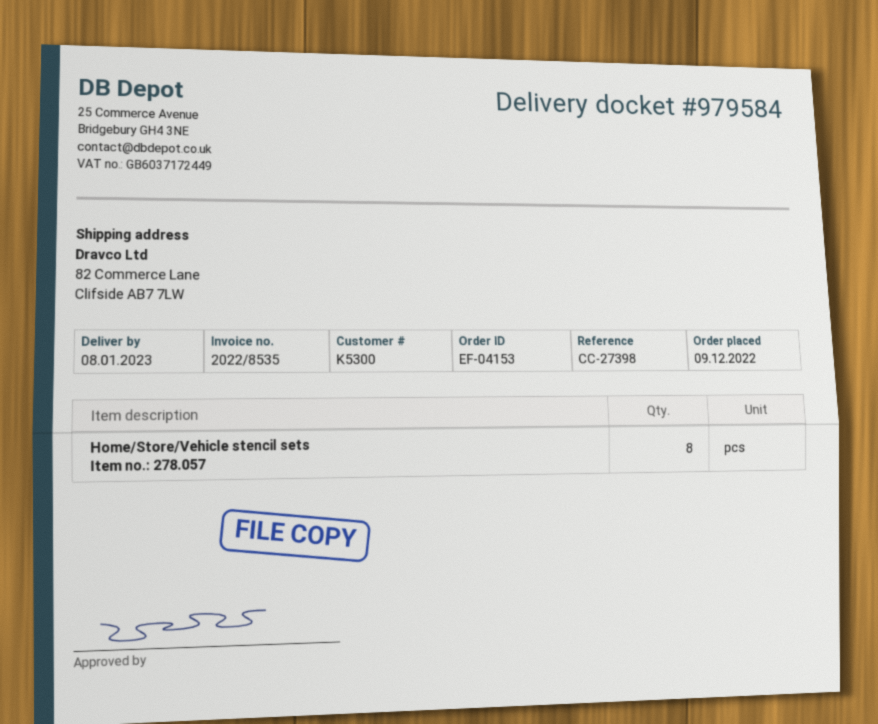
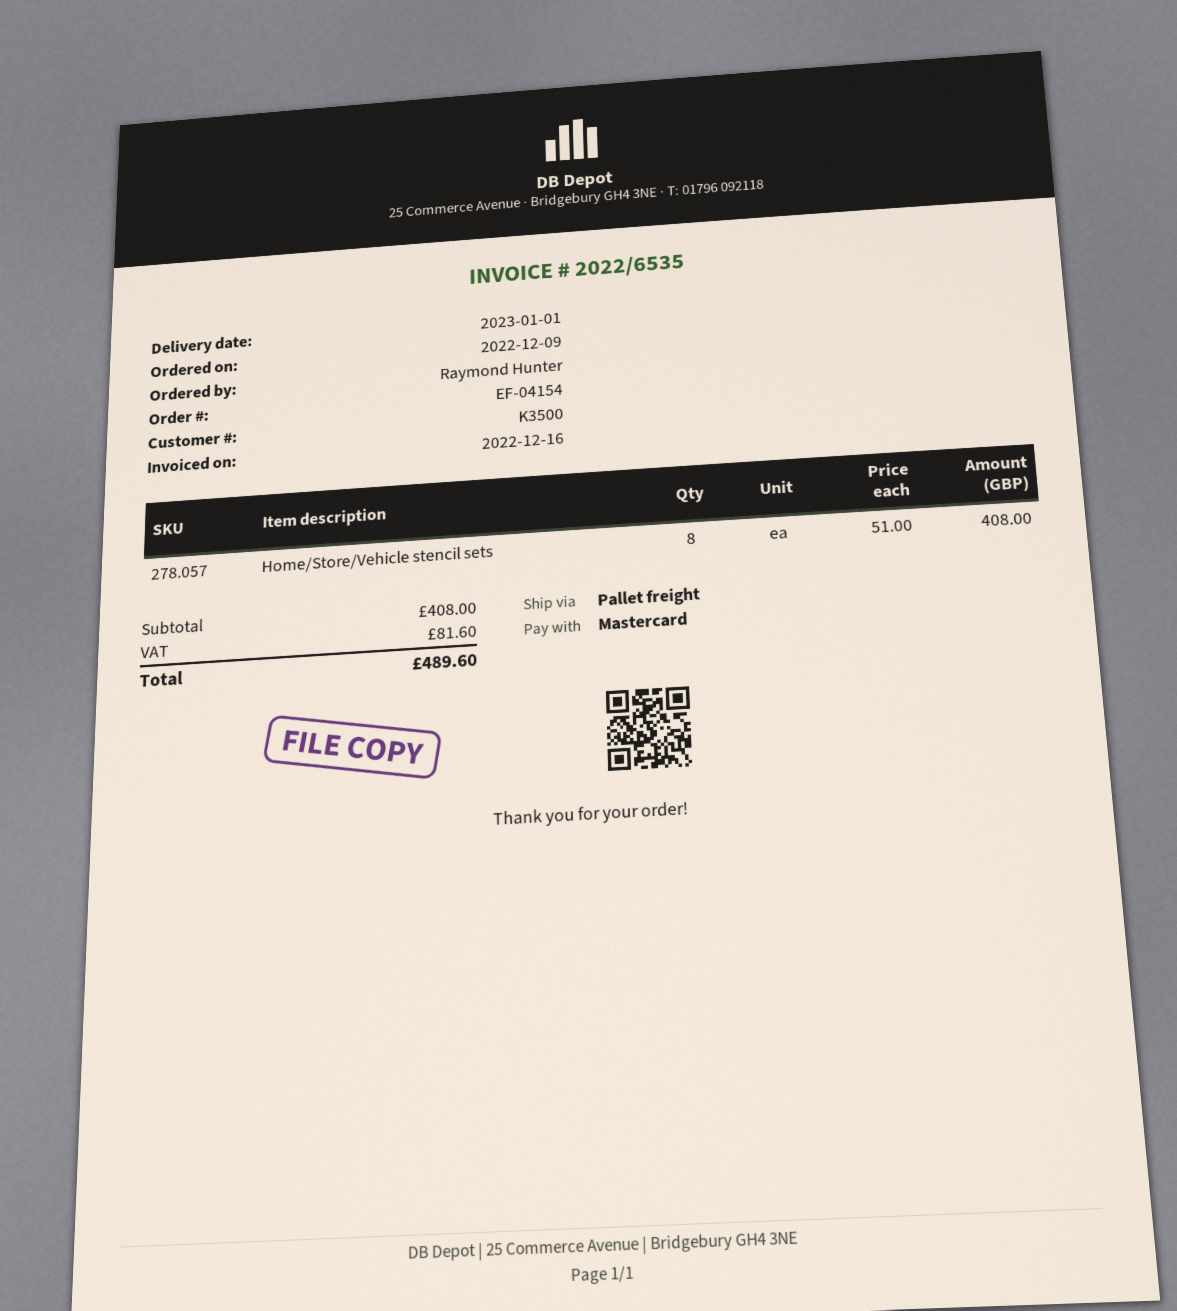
order number: EF-04153 -> EF-04154
delivery date: 2023-01-08 -> 2023-01-01
invoice number: 2022/8535 -> 2022/6535
customer number: K5300 -> K3500

